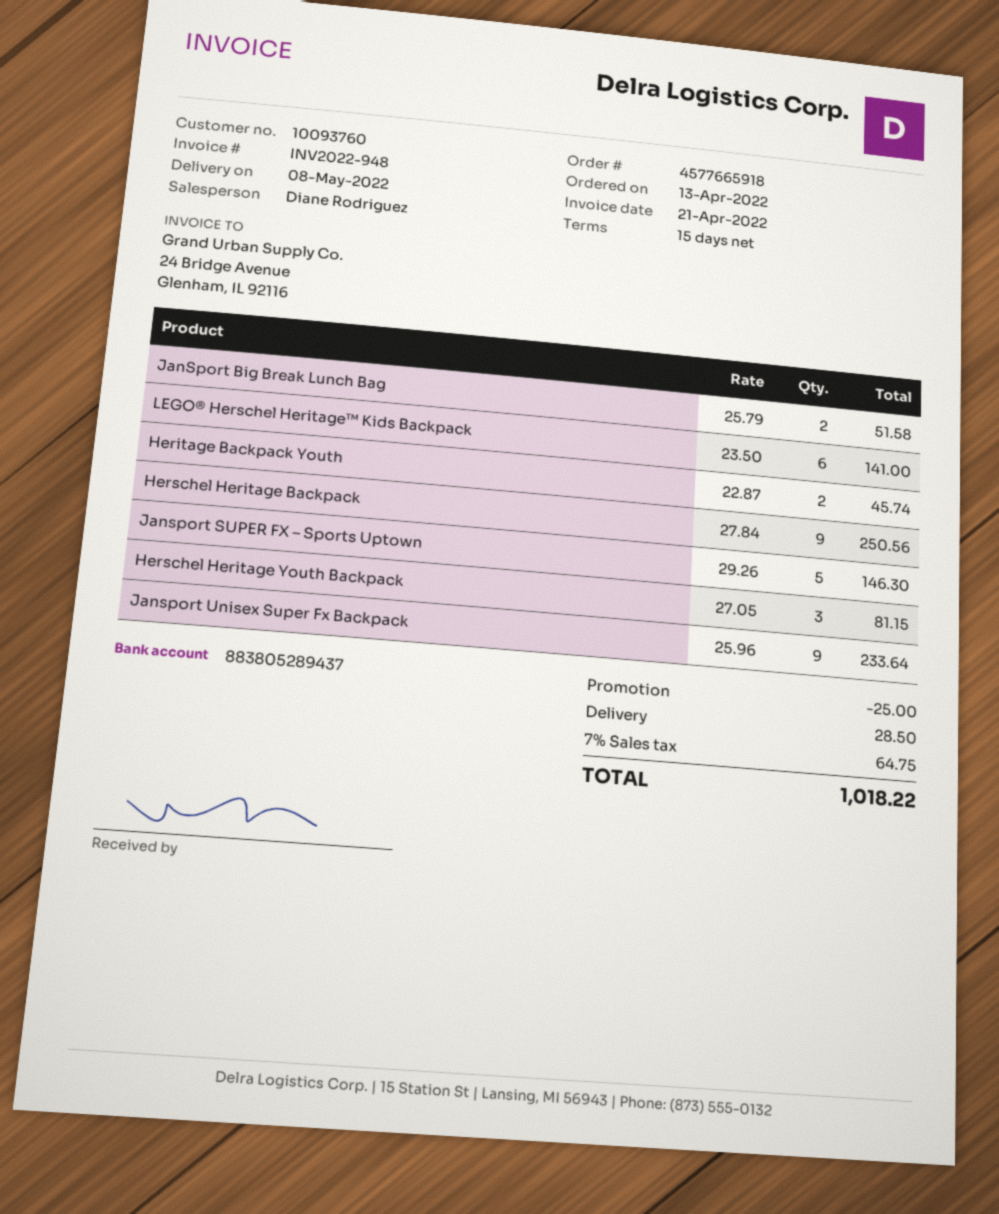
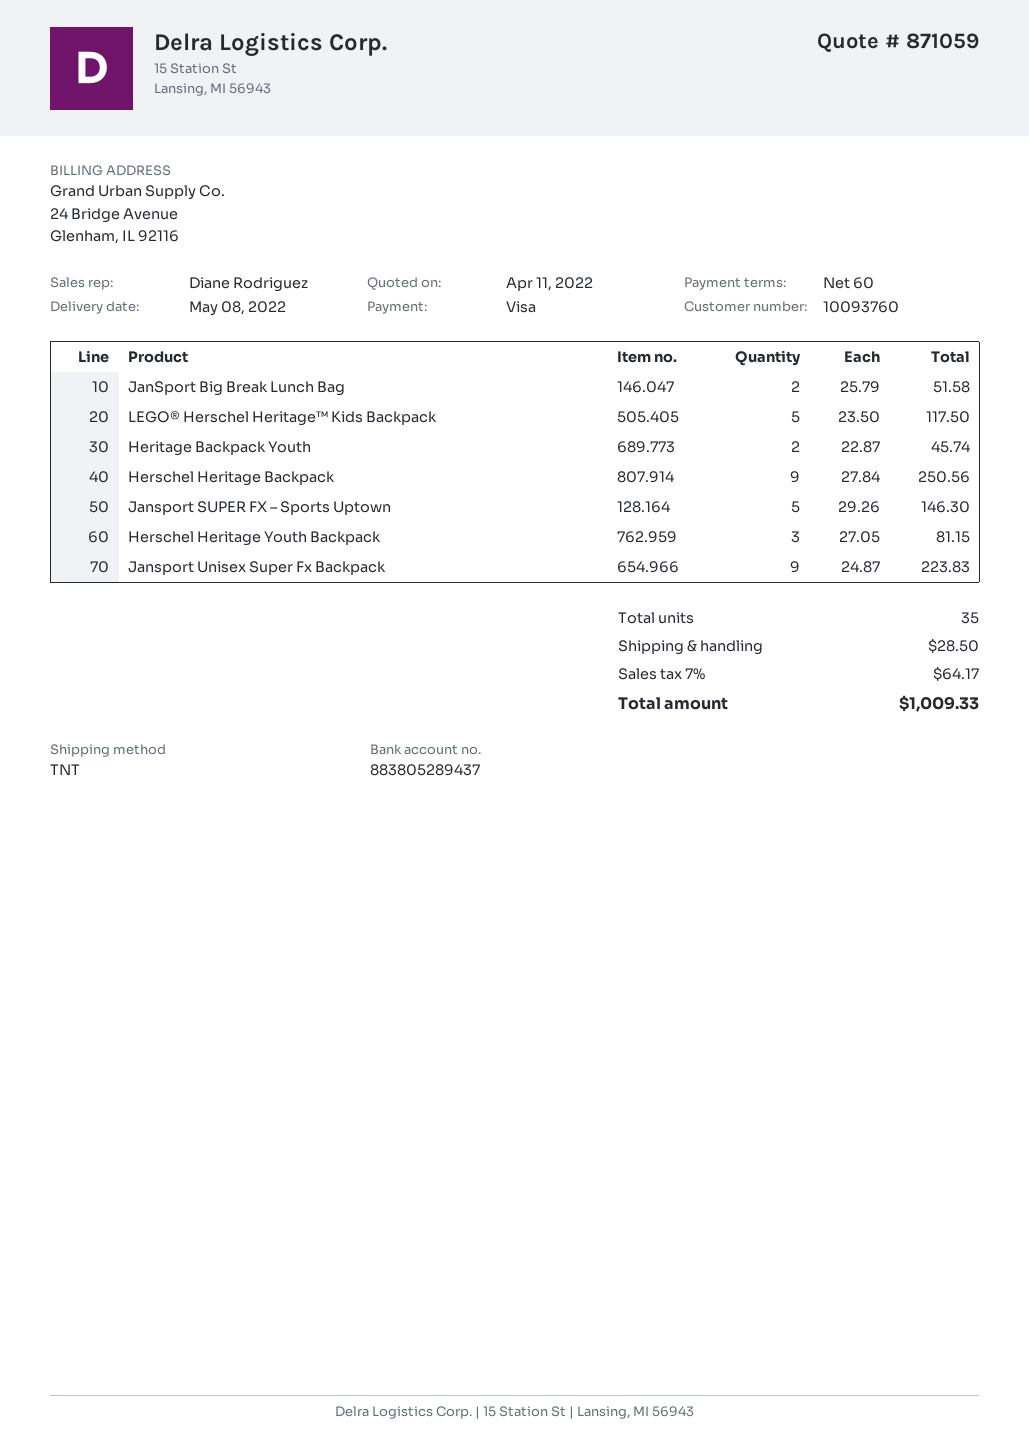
payment terms: 15 days -> 60 days
LEGO® Herschel Heritage™ Kids Backpack: 6 x 23.50 = 141.00 -> 5 x 23.50 = 117.50
Jansport Unisex Super Fx Backpack: 9 x 25.96 = 233.64 -> 9 x 24.87 = 223.83
discount: 25.00 -> none
tax: 7% = 64.75 -> 7% = 64.17
total: 1018.22 -> 1009.33

